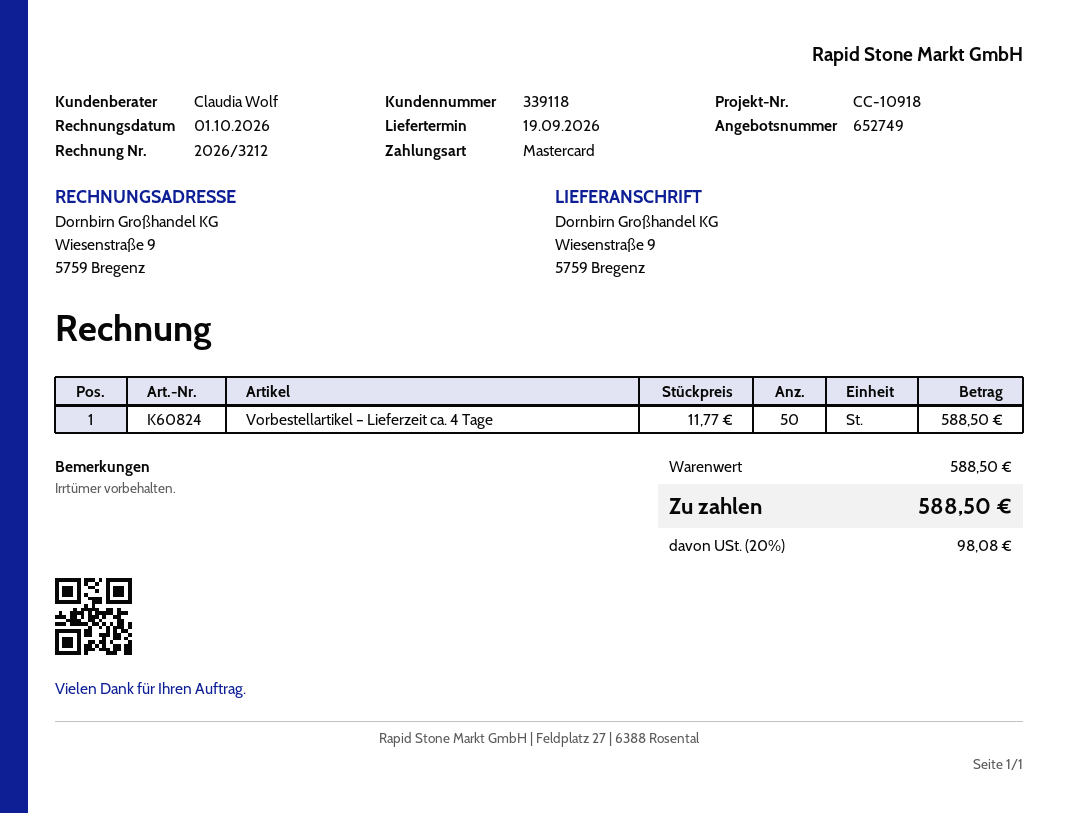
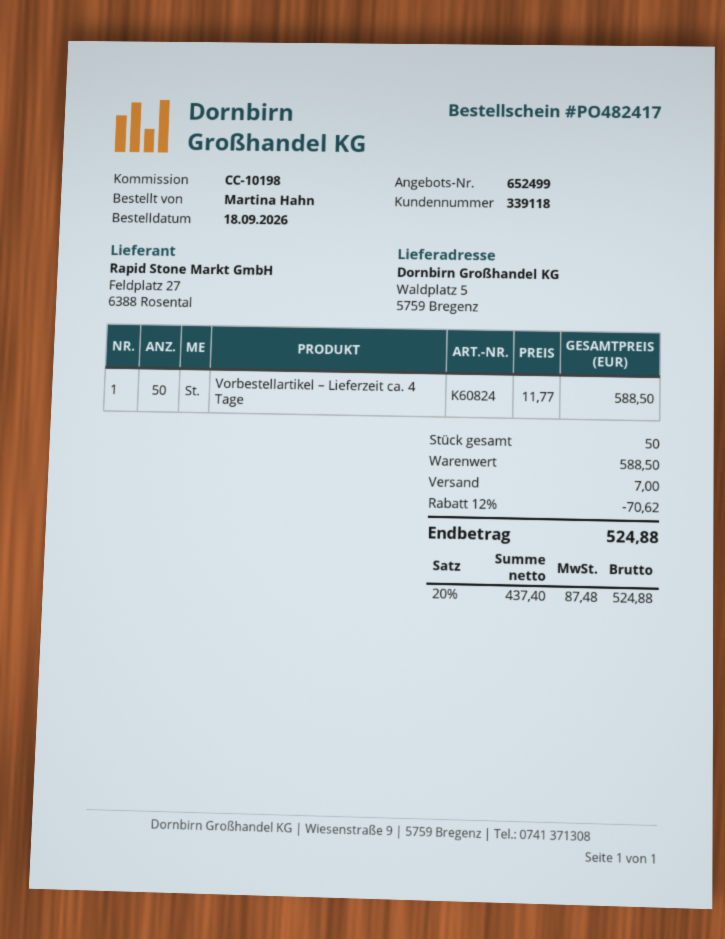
quote number: 652749 -> 652499
reference: CC-10918 -> CC-10198
ship to: Wiesenstraße 9, 5759 Bregenz -> Waldplatz 5, 5759 Bregenz
discount: none -> 12% = 70.62
shipping: none -> 7.00
tax: 20% = 98.08 -> 20% = 87.48
total: 588.50 -> 524.88

